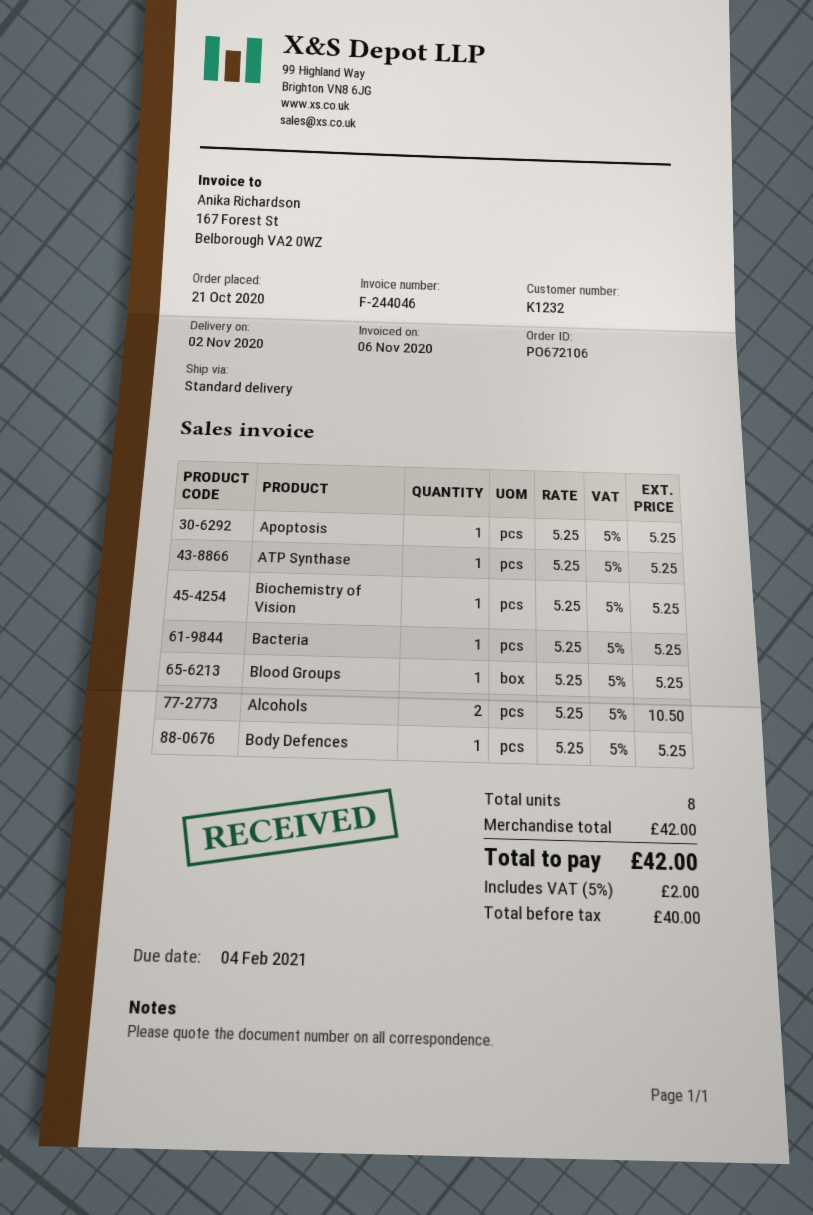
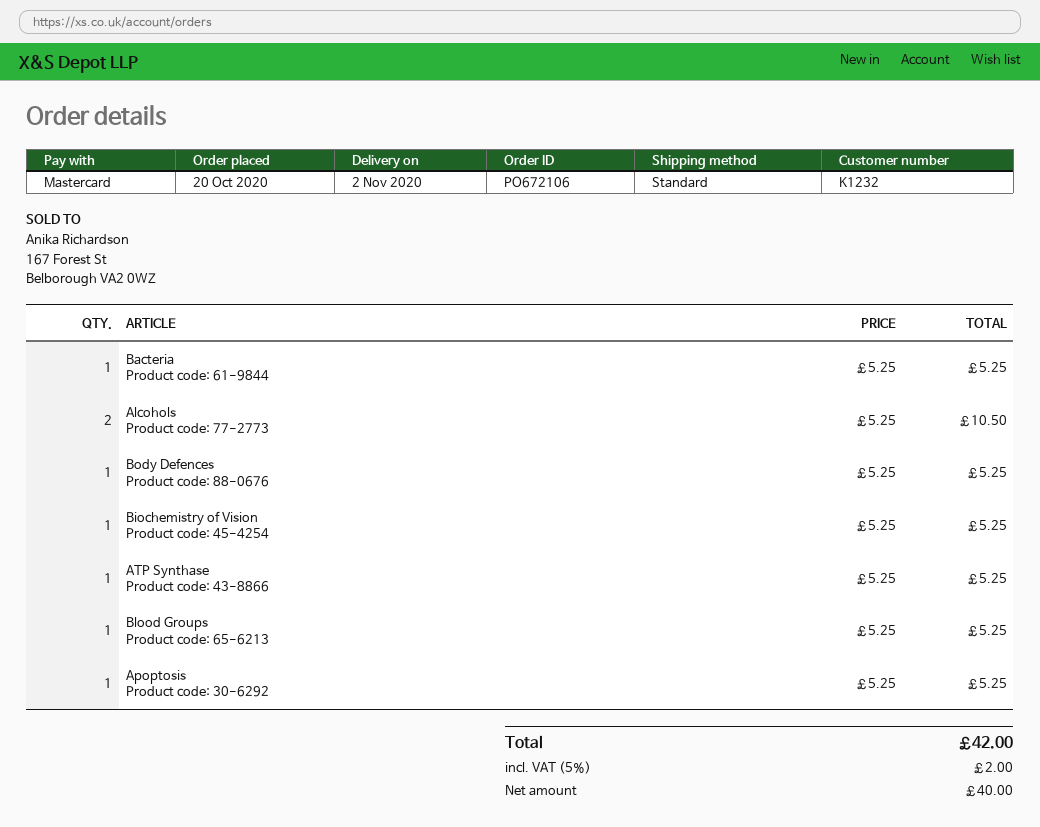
order date: 2020-10-21 -> 2020-10-20

